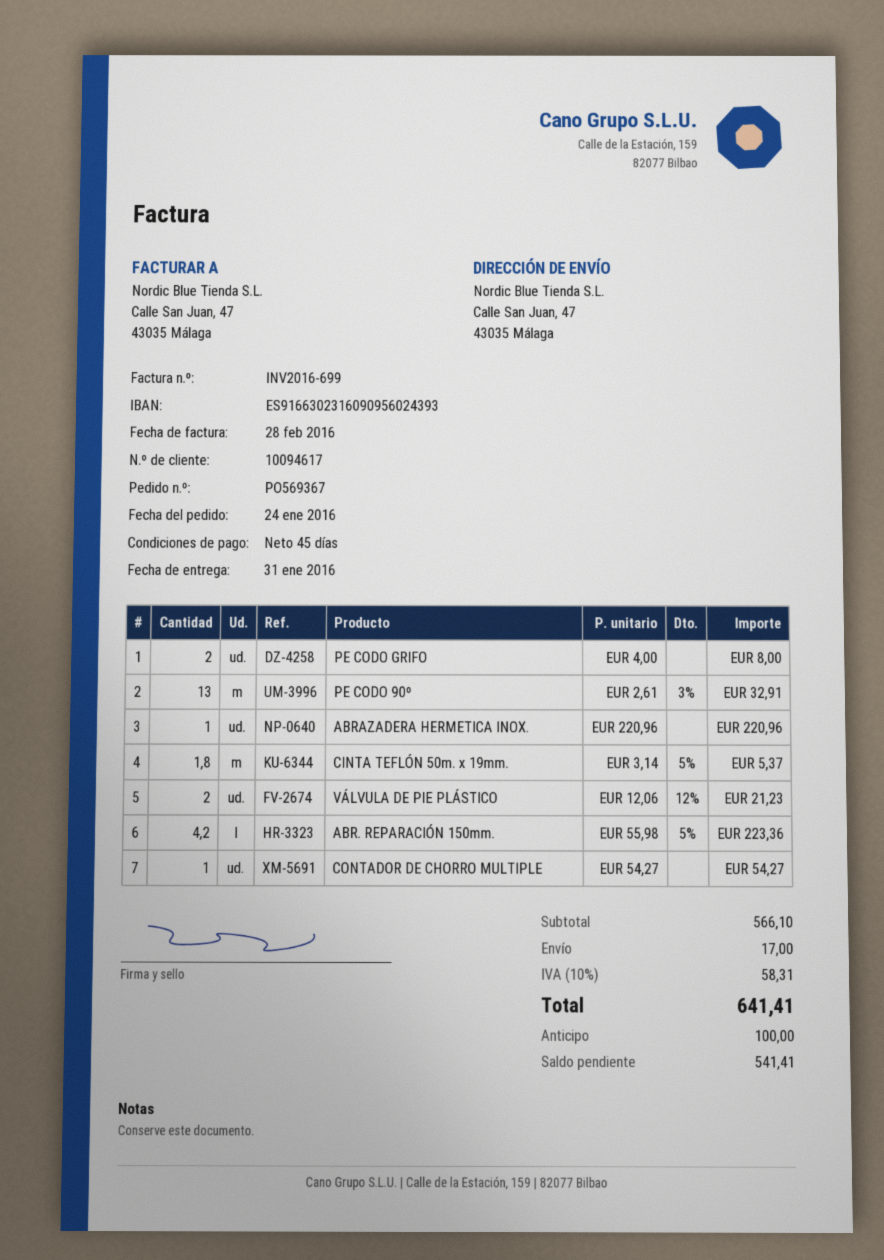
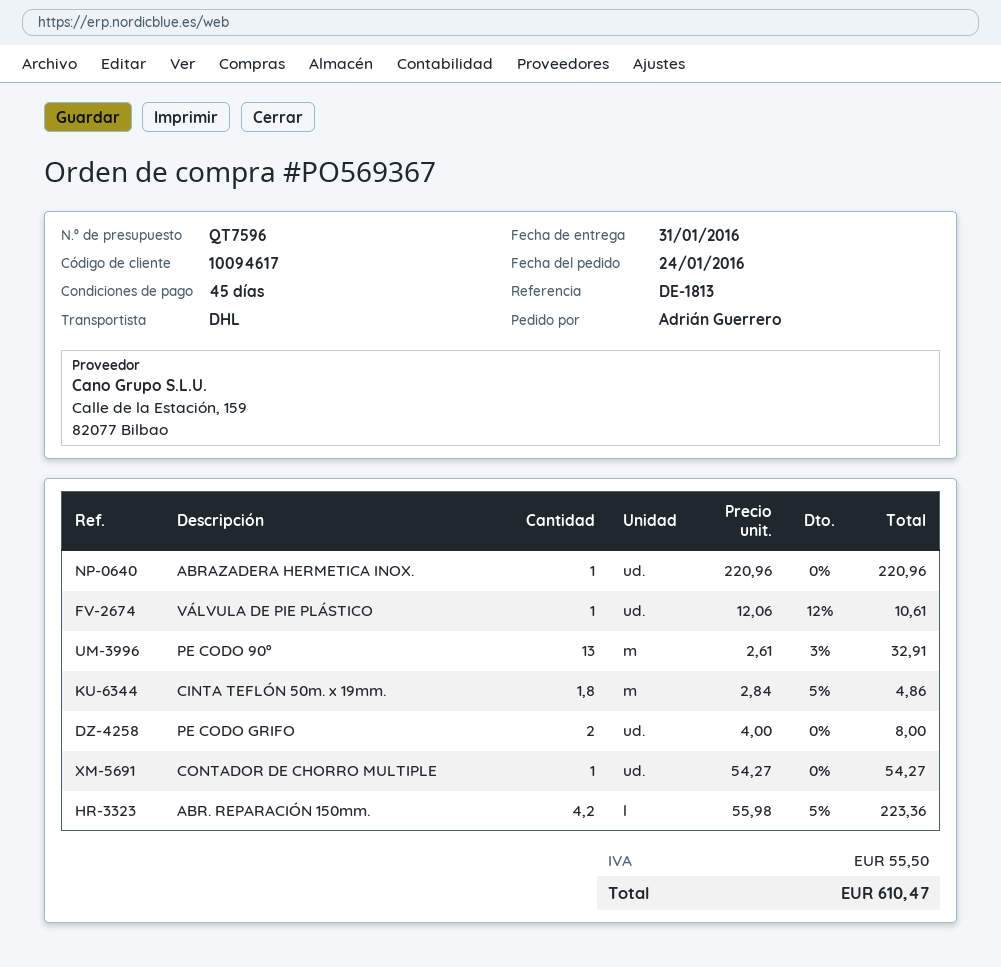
CINTA TEFLÓN 50m. x 19mm.: 1.8 x 3.14 - 5% = 5.37 -> 1.8 x 2.84 - 5% = 4.86
VÁLVULA DE PIE PLÁSTICO: 2 x 12.06 - 12% = 21.23 -> 1 x 12.06 - 12% = 10.61
shipping: 17.00 -> none
tax: 58.31 -> 55.50
total: 641.41 -> 610.47

